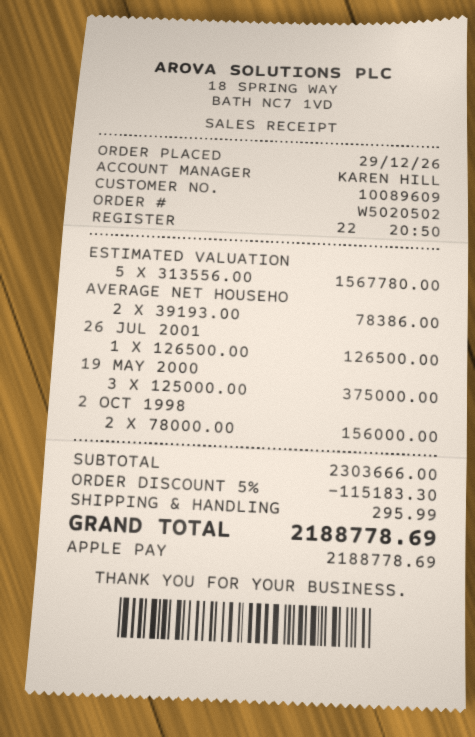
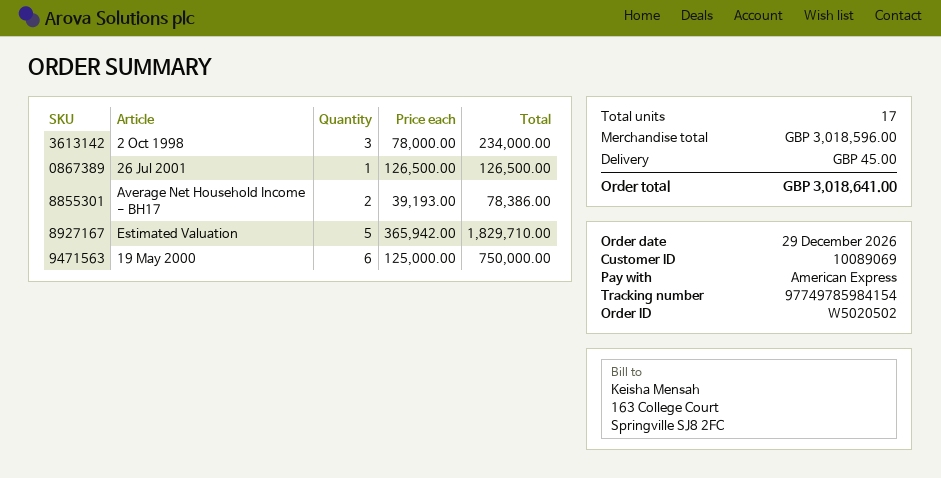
customer number: 10089609 -> 10089069
payment method: Apple Pay -> American Express
ESTIMATED VALUATION: 5 x 313556.00 = 1567780.00 -> 5 x 365942.00 = 1829710.00
19 MAY 2000: 3 x 125000.00 = 375000.00 -> 6 x 125000.00 = 750000.00
2 OCT 1998: 2 x 78000.00 = 156000.00 -> 3 x 78000.00 = 234000.00
subtotal: 2303666.00 -> 3018596.00
discount: 5% = 115183.30 -> none
shipping: 295.99 -> 45.00
total: 2188778.69 -> 3018641.00

